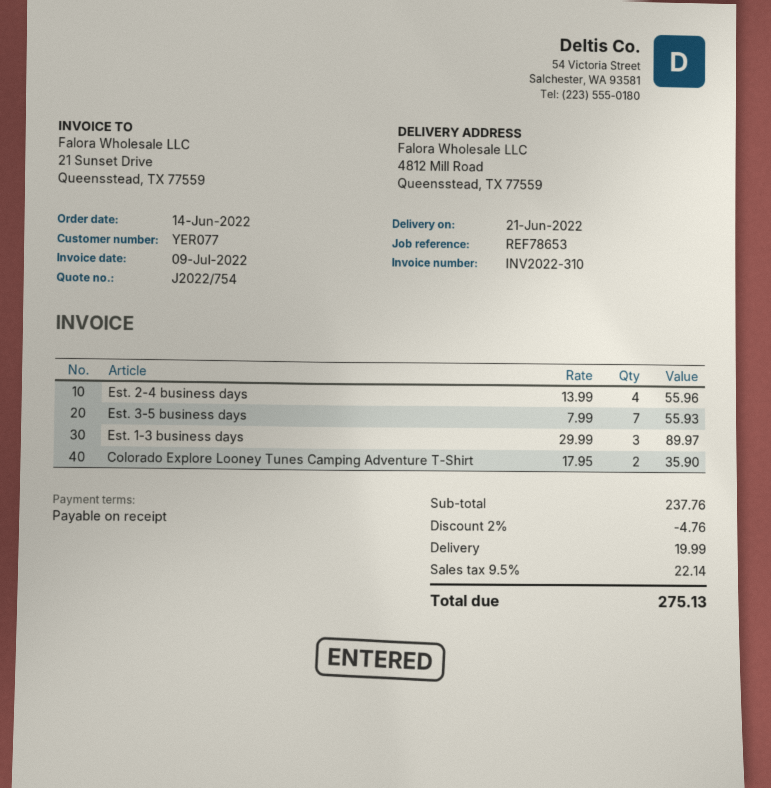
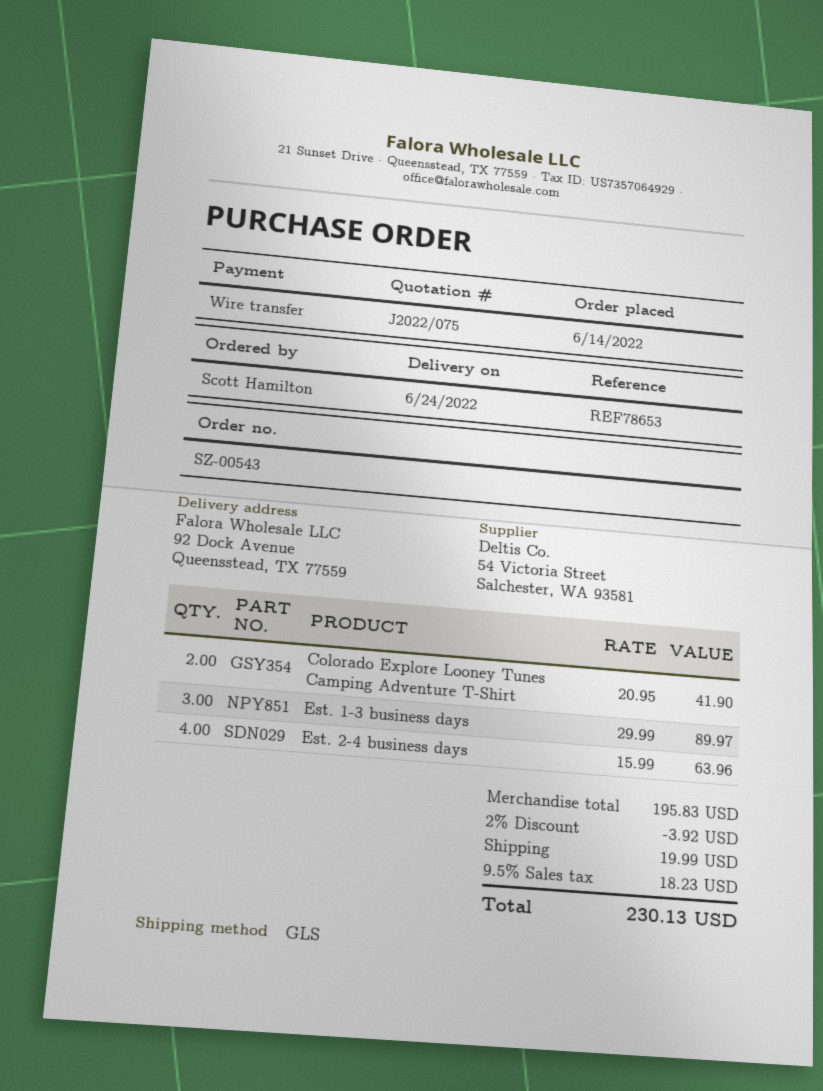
quote number: J2022/754 -> J2022/075
delivery date: 2022-06-21 -> 2022-06-24
ship to: 4812 Mill Road, Queensstead, TX 77559 -> 92 Dock Avenue, Queensstead, TX 77559
Est. 2-4 business days: 4 x 13.99 = 55.96 -> 4 x 15.99 = 63.96
Est. 3-5 business days: 7 x 7.99 = 55.93 -> none
Colorado Explore Looney Tunes Camping Adventure T-Shirt: 2 x 17.95 = 35.90 -> 2 x 20.95 = 41.90
subtotal: 237.76 -> 195.83
discount: 2% = 4.76 -> 2% = 3.92
tax: 9.5% = 22.14 -> 9.5% = 18.23
total: 275.13 -> 230.13

